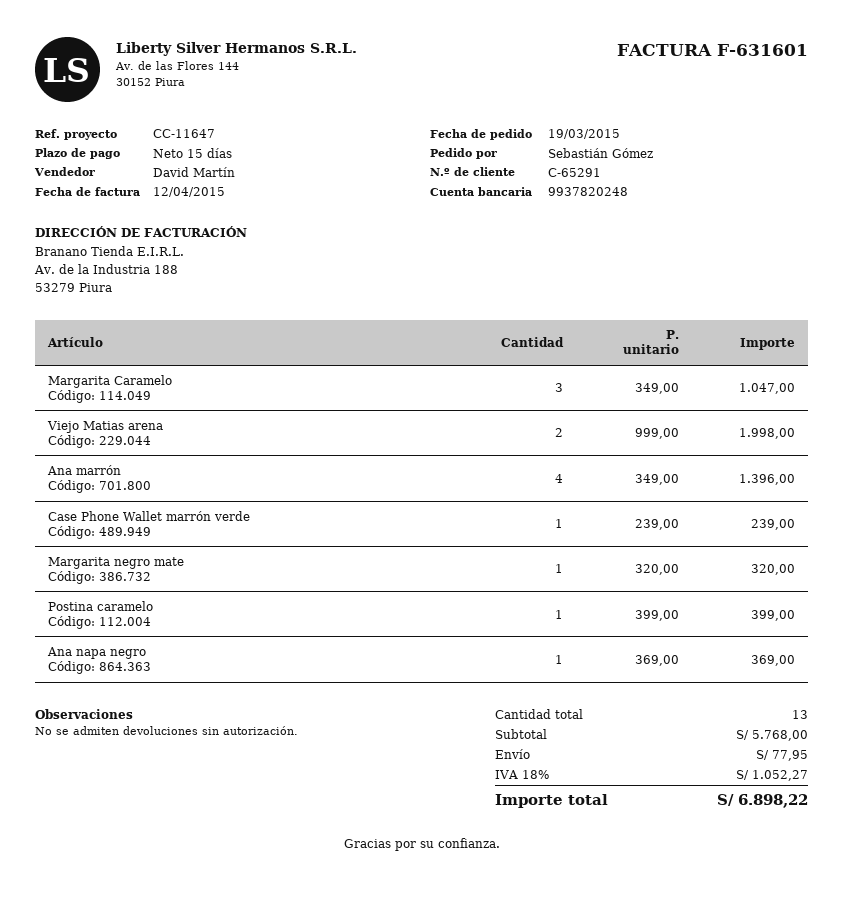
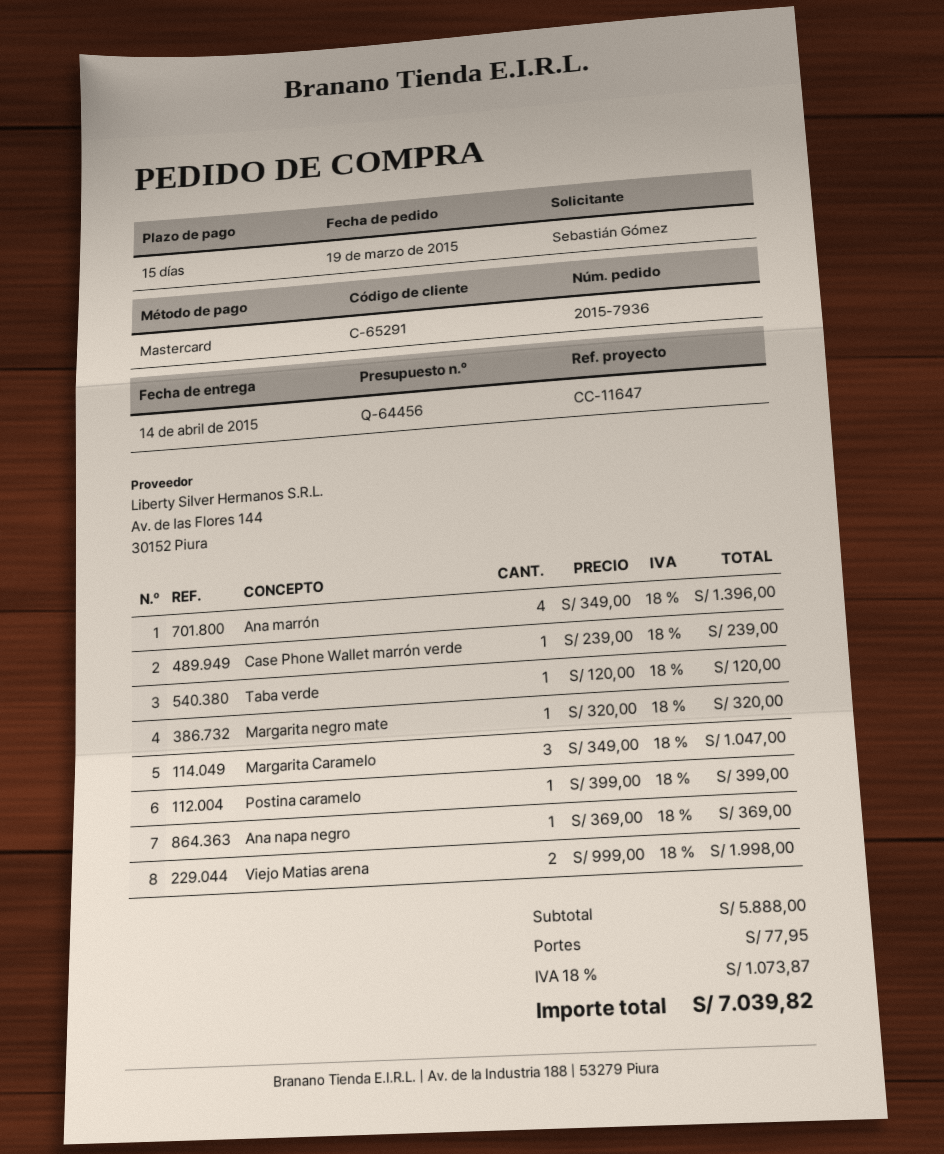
Taba verde: none -> 1 x 120.00 = 120.00
subtotal: 5768.00 -> 5888.00
tax: 18% = 1052.27 -> 18% = 1073.87
total: 6898.22 -> 7039.82

